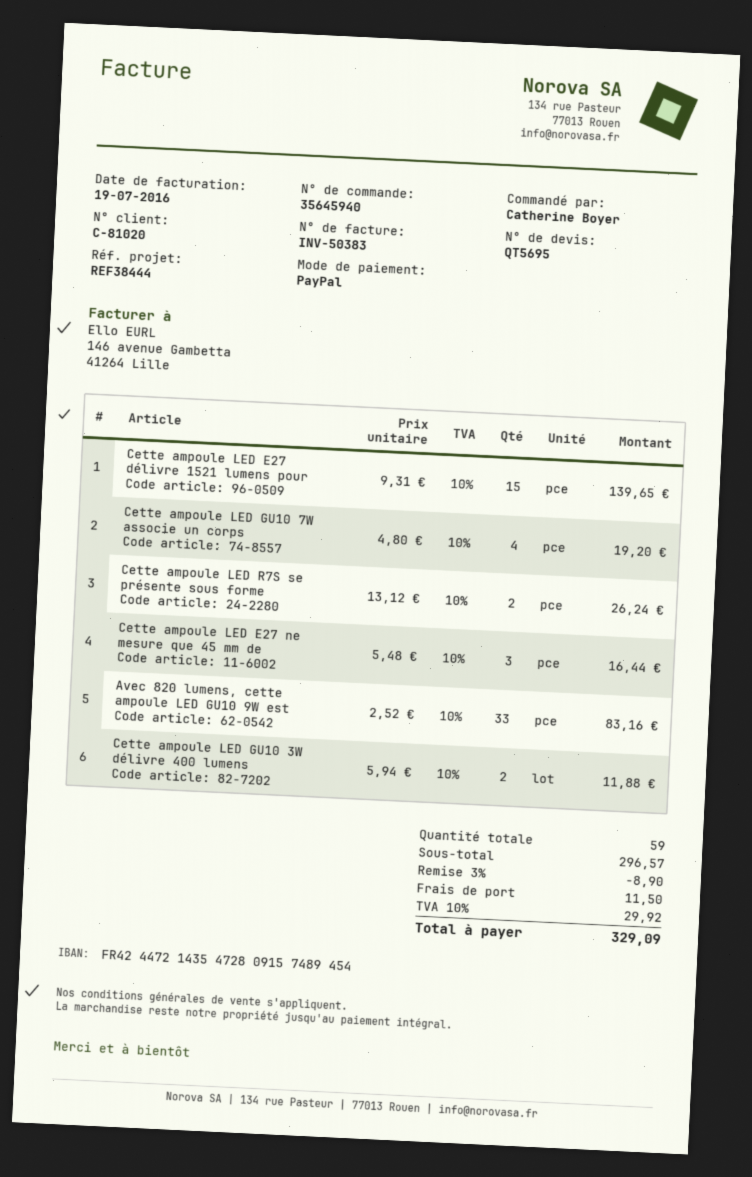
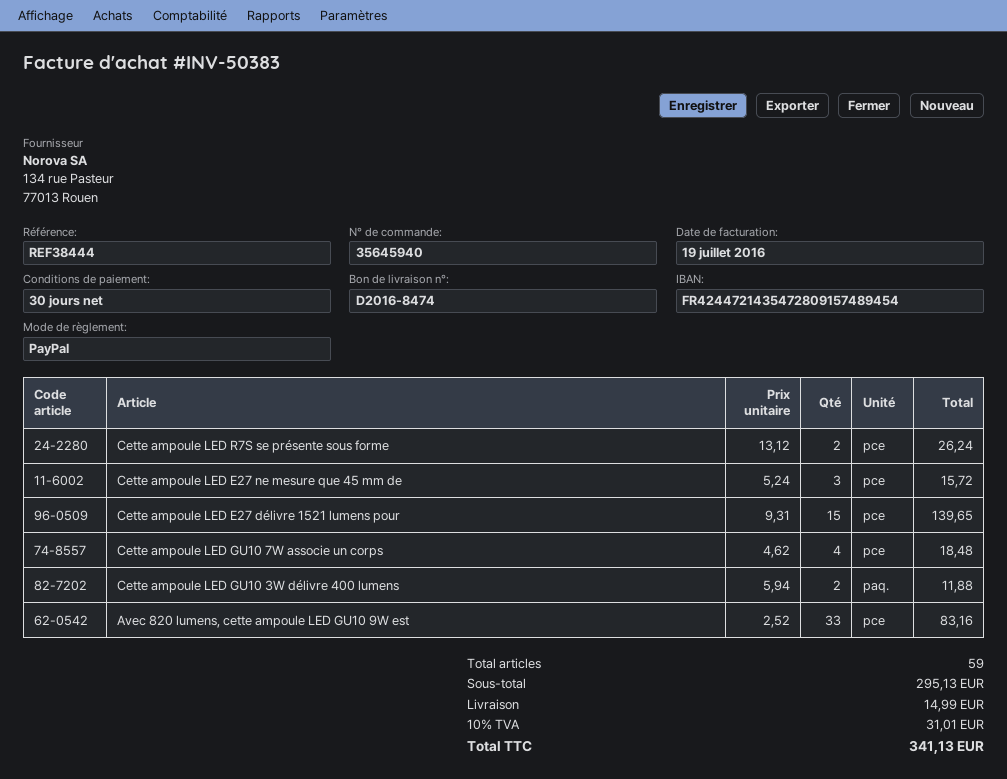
Cette ampoule LED GU10 7W associe un corps: 4 x 4.80 = 19.20 -> 4 x 4.62 = 18.48
Cette ampoule LED E27 ne mesure que 45 mm de: 3 x 5.48 = 16.44 -> 3 x 5.24 = 15.72
subtotal: 296.57 -> 295.13
discount: 3% = 8.90 -> none
shipping: 11.50 -> 14.99
tax: 10% = 29.92 -> 10% = 31.01
total: 329.09 -> 341.13

